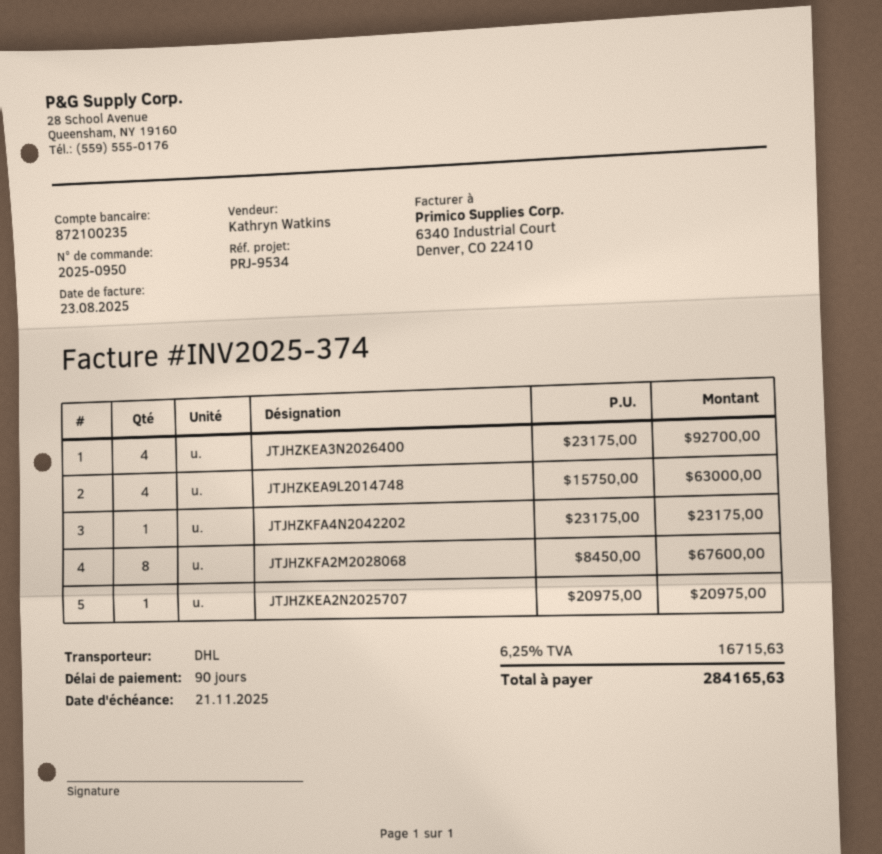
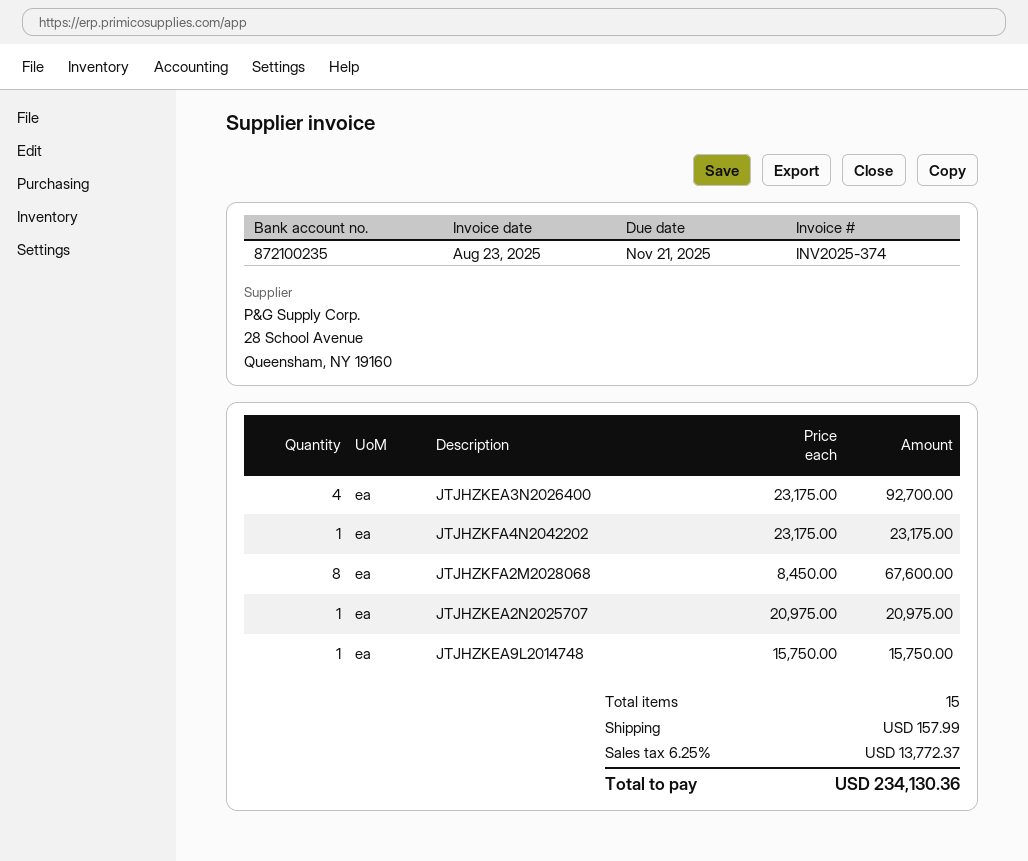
JTJHZKEA9L2014748: 4 x 15750.00 = 63000.00 -> 1 x 15750.00 = 15750.00
shipping: none -> 157.99
tax: 6.25% = 16715.63 -> 6.25% = 13772.37
total: 284165.63 -> 234130.36

